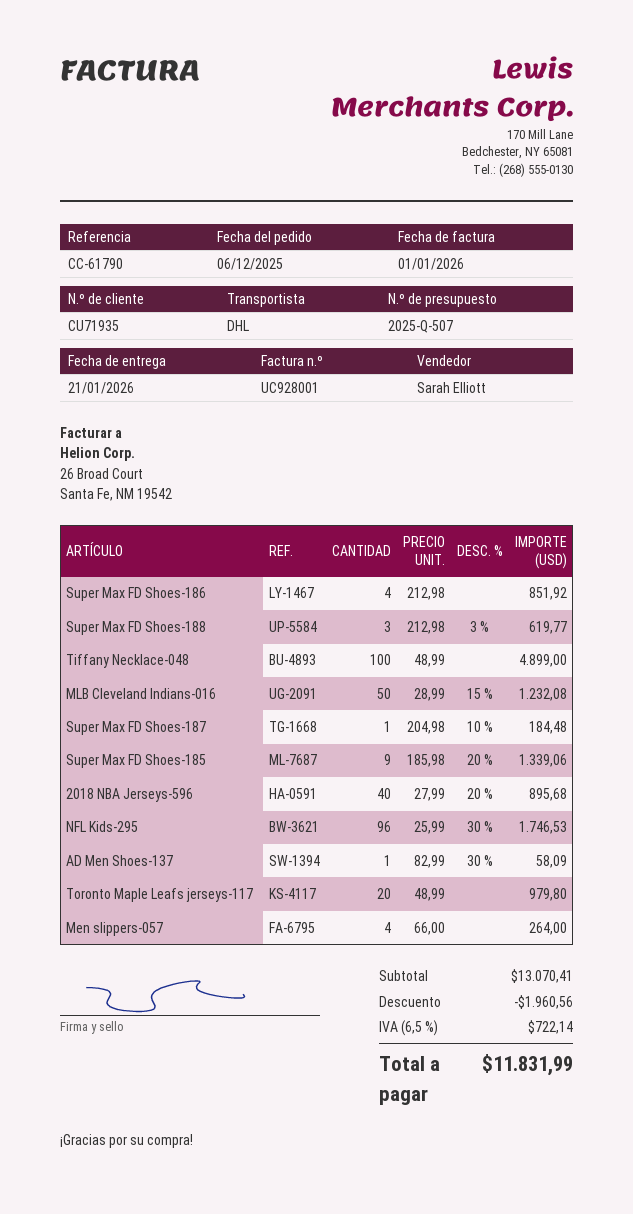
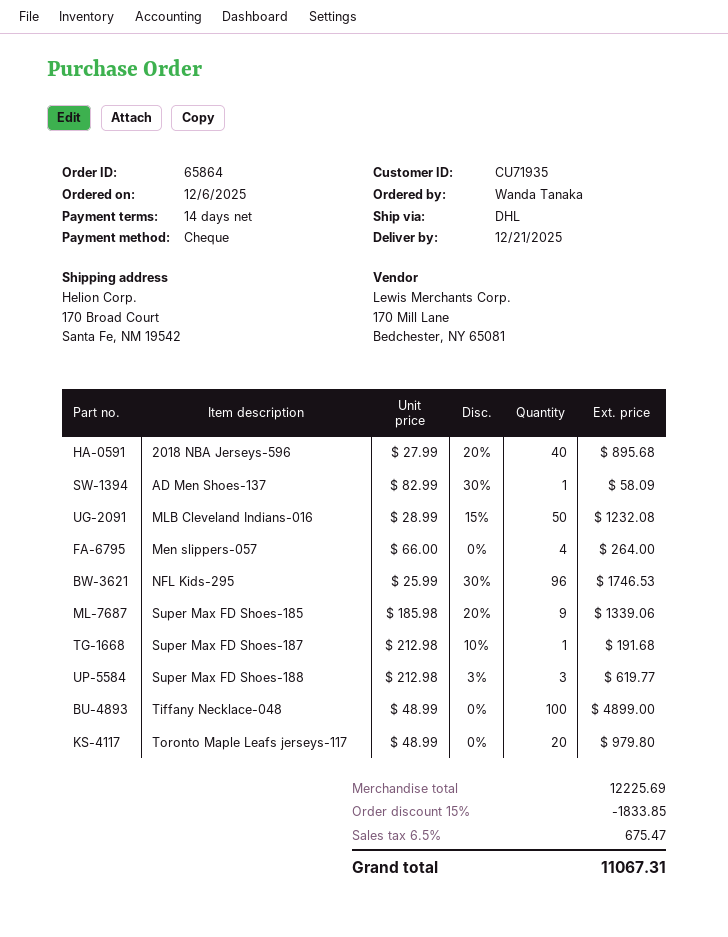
delivery date: 2026-01-21 -> 2025-12-21
Super Max FD Shoes-186: 4 x 212.98 = 851.92 -> none
Super Max FD Shoes-187: 1 x 204.98 - 10% = 184.48 -> 1 x 212.98 - 10% = 191.68
subtotal: 13070.41 -> 12225.69
discount: 1960.56 -> 1833.85
tax: 6.5% = 722.14 -> 6.5% = 675.47
total: 11831.99 -> 11067.31

